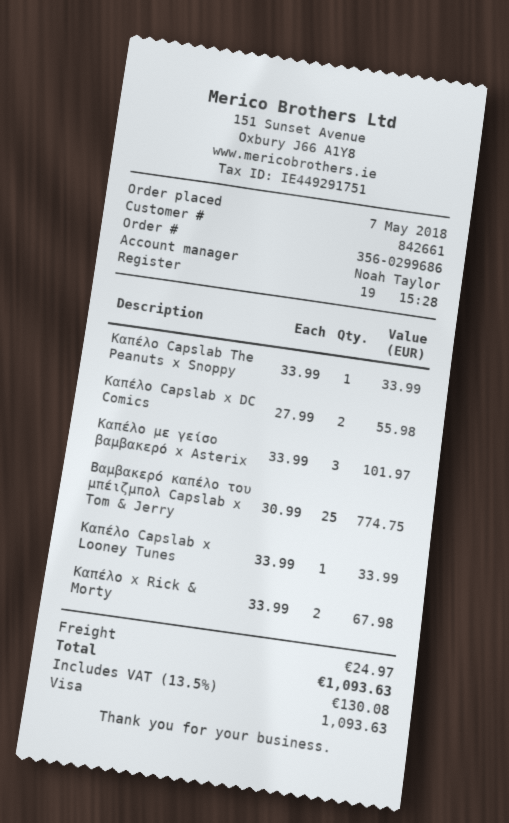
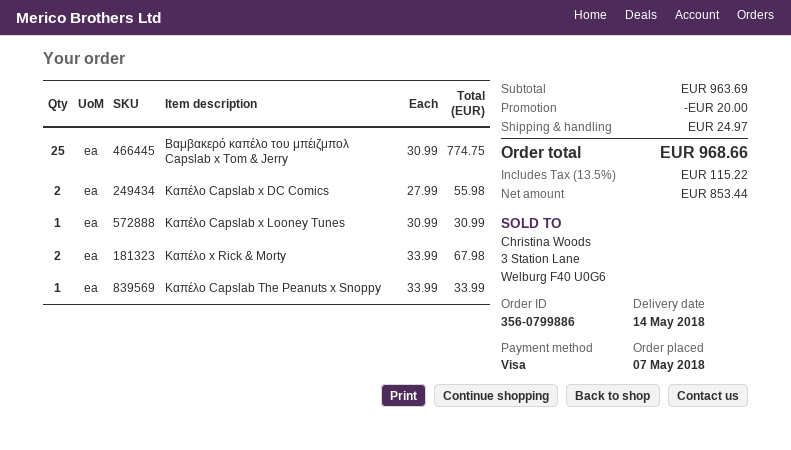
order number: 356-0299686 -> 356-0799886
Καπέλο με γείσο βαμβακερό x Asterix: 3 x 33.99 = 101.97 -> none
Καπέλο Capslab x Looney Tunes: 1 x 33.99 = 33.99 -> 1 x 30.99 = 30.99
discount: none -> 20.00
tax: 13.5% = 130.08 -> 13.5% = 115.22
total: 1093.63 -> 968.66

